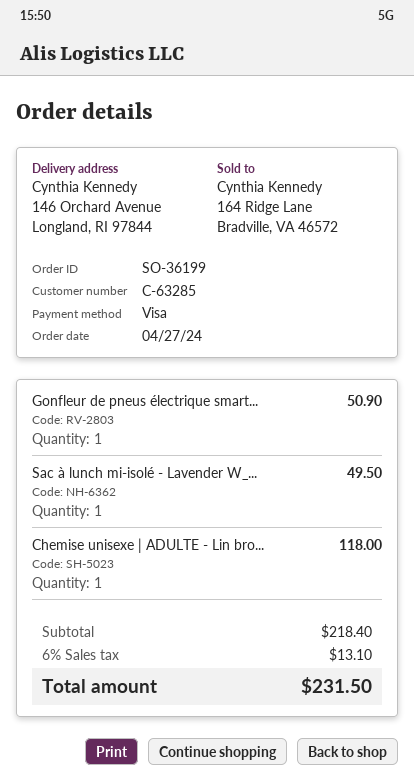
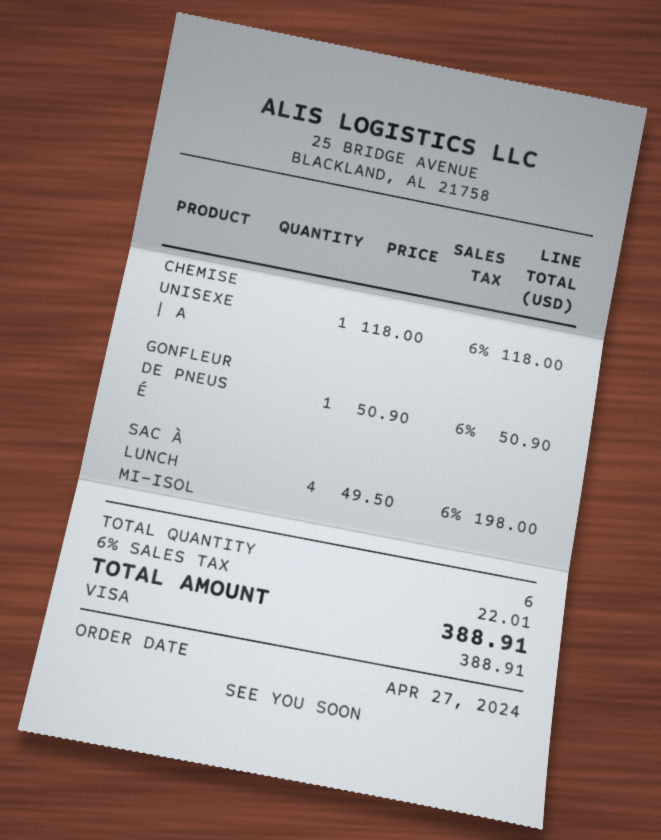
Sac à lunch mi-isolé - Lavender W_...: 1 for 49.50 -> 4 for 198.00
tax: 6% = 13.10 -> 6% = 22.01
total: 231.50 -> 388.91

